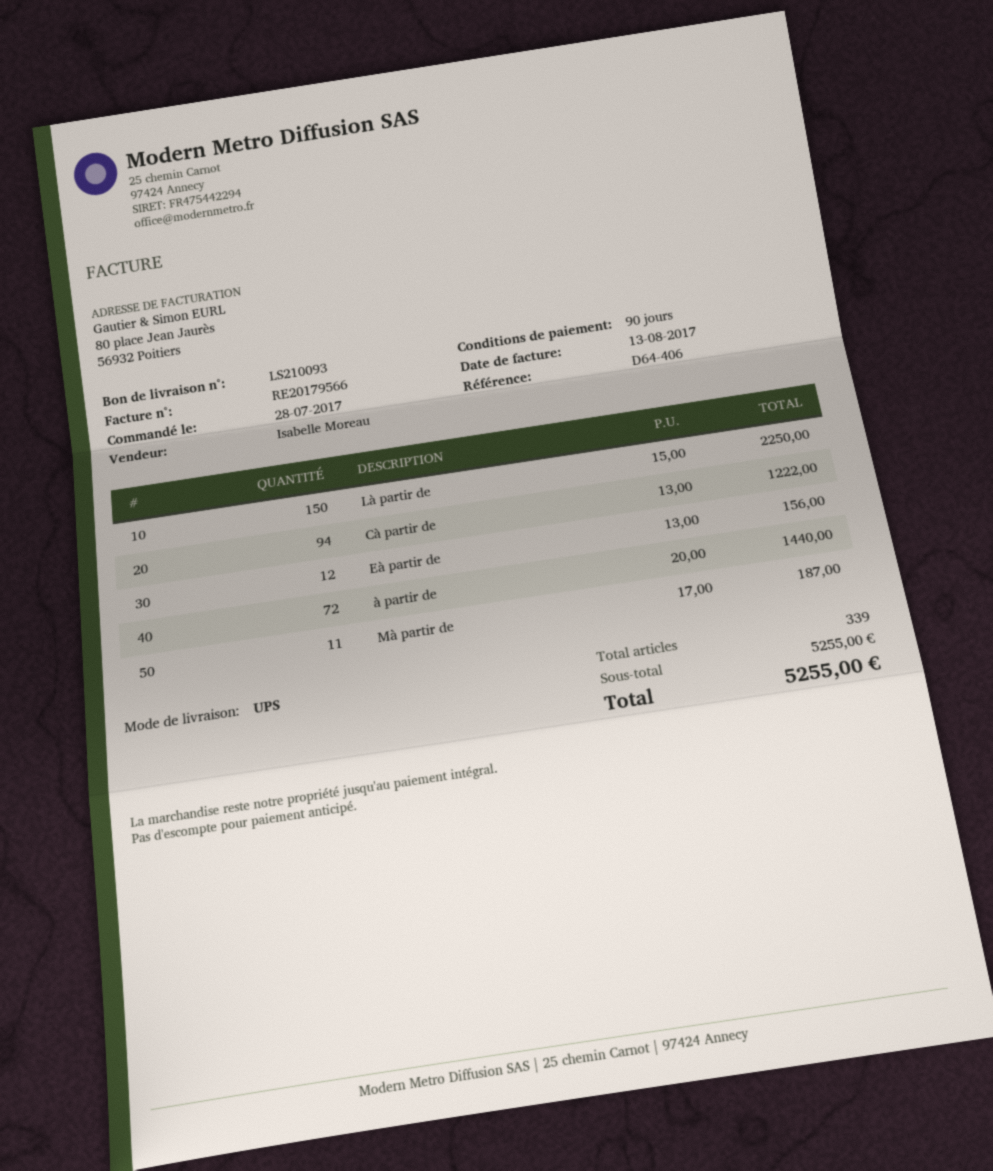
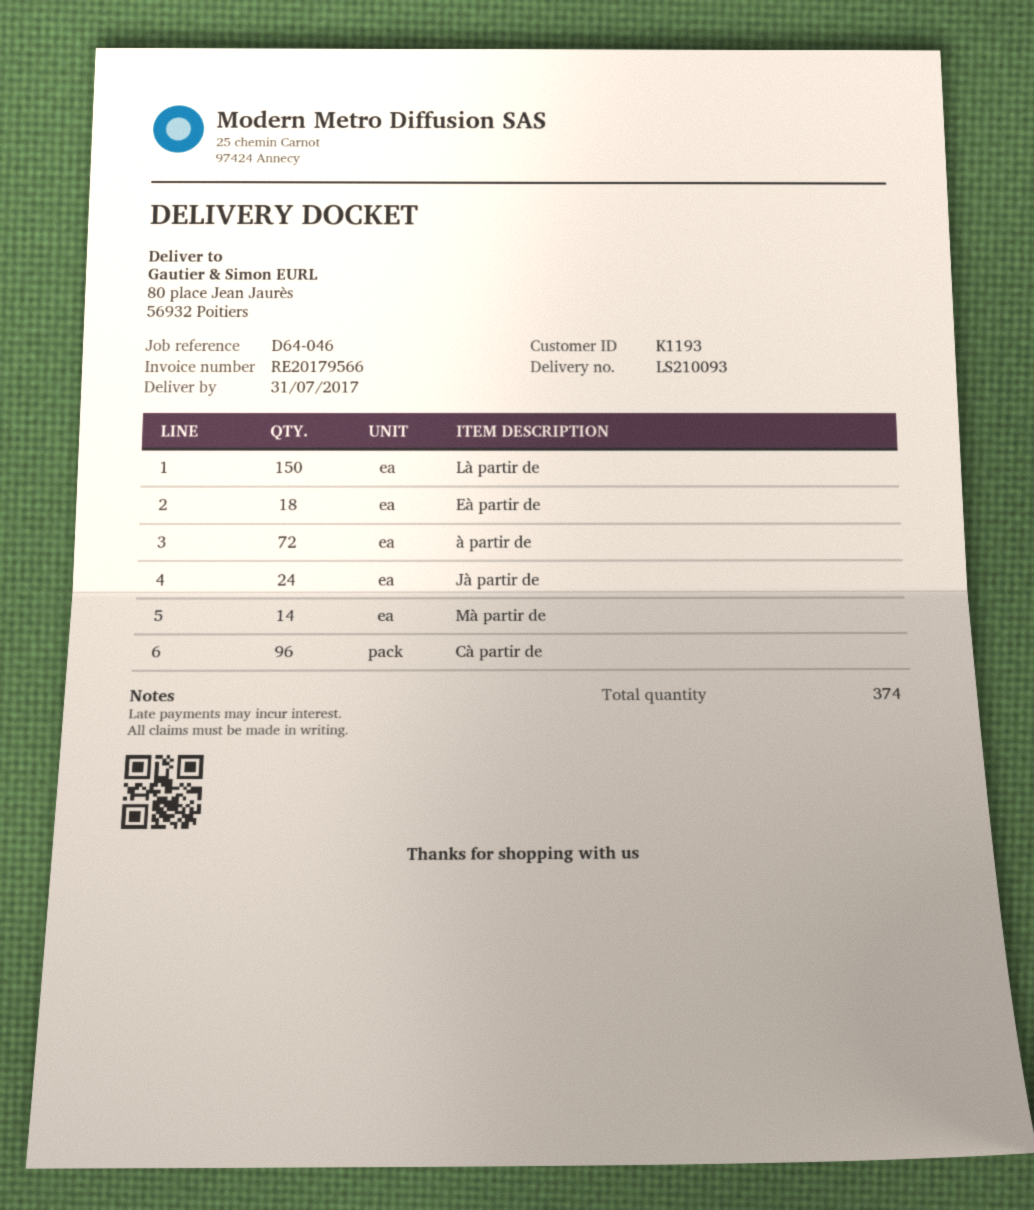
reference: D64-406 -> D64-046
Cà partir de: 94 -> 96
Eà partir de: 12 -> 18
Mà partir de: 11 -> 14
Jà partir de: none -> 24
total quantity: 339 -> 374

